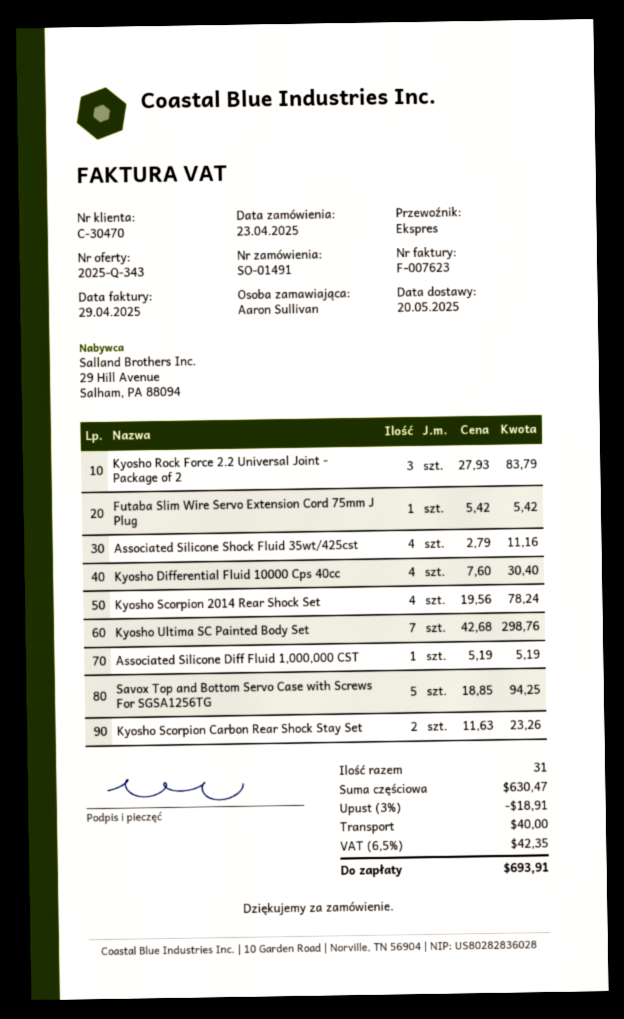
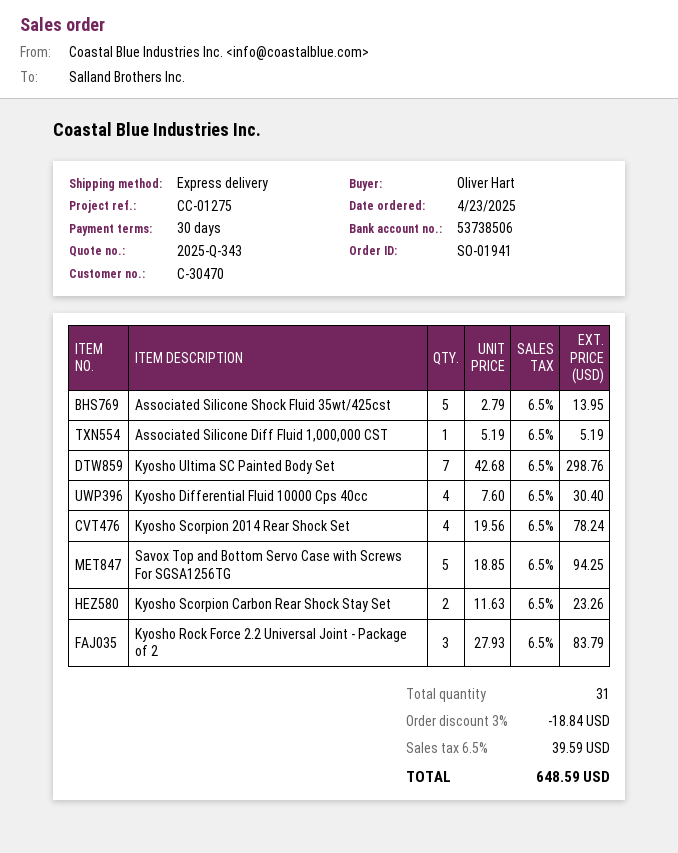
order number: SO-01491 -> SO-01941
ordered by: Aaron Sullivan -> Oliver Hart
Futaba Slim Wire Servo Extension Cord 75mm J Plug: 1 x 5.42 = 5.42 -> none
Associated Silicone Shock Fluid 35wt/425cst: 4 x 2.79 = 11.16 -> 5 x 2.79 = 13.95
discount: 3% = 18.91 -> 3% = 18.84
shipping: 40.00 -> none
tax: 6.5% = 42.35 -> 6.5% = 39.59
total: 693.91 -> 648.59

